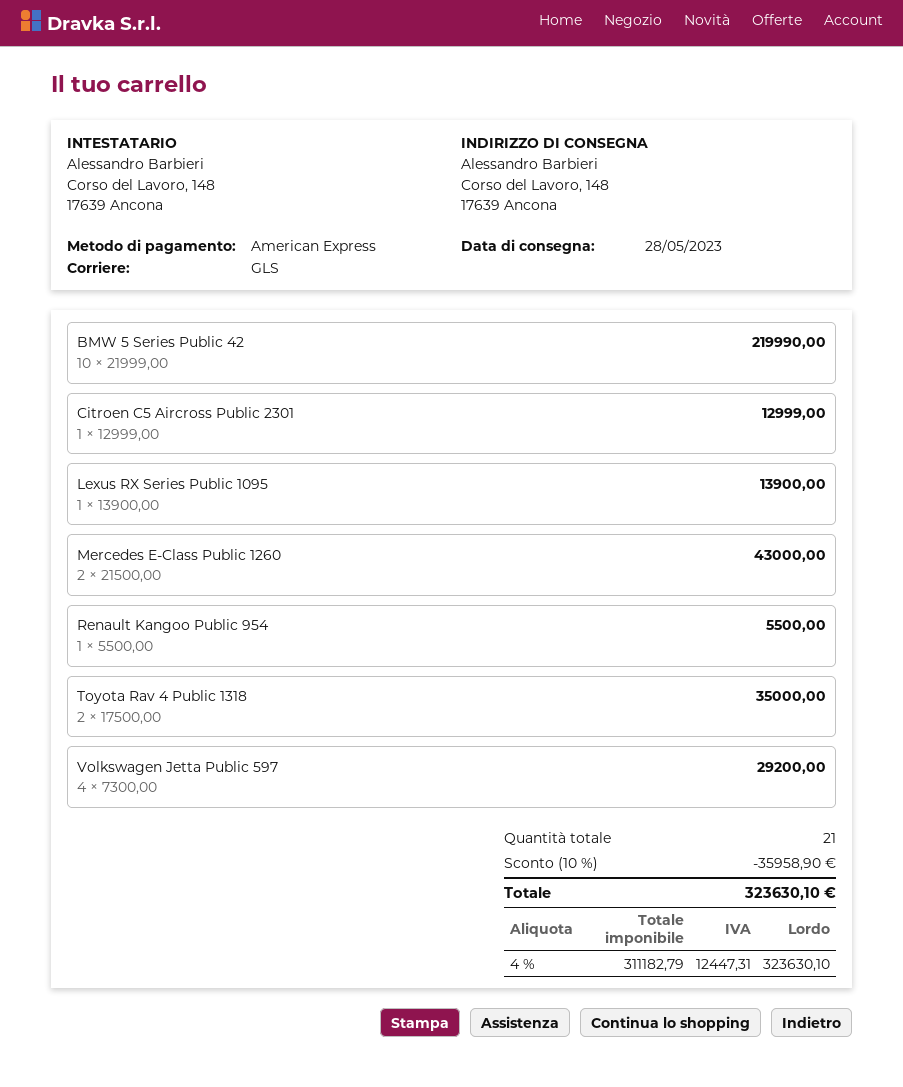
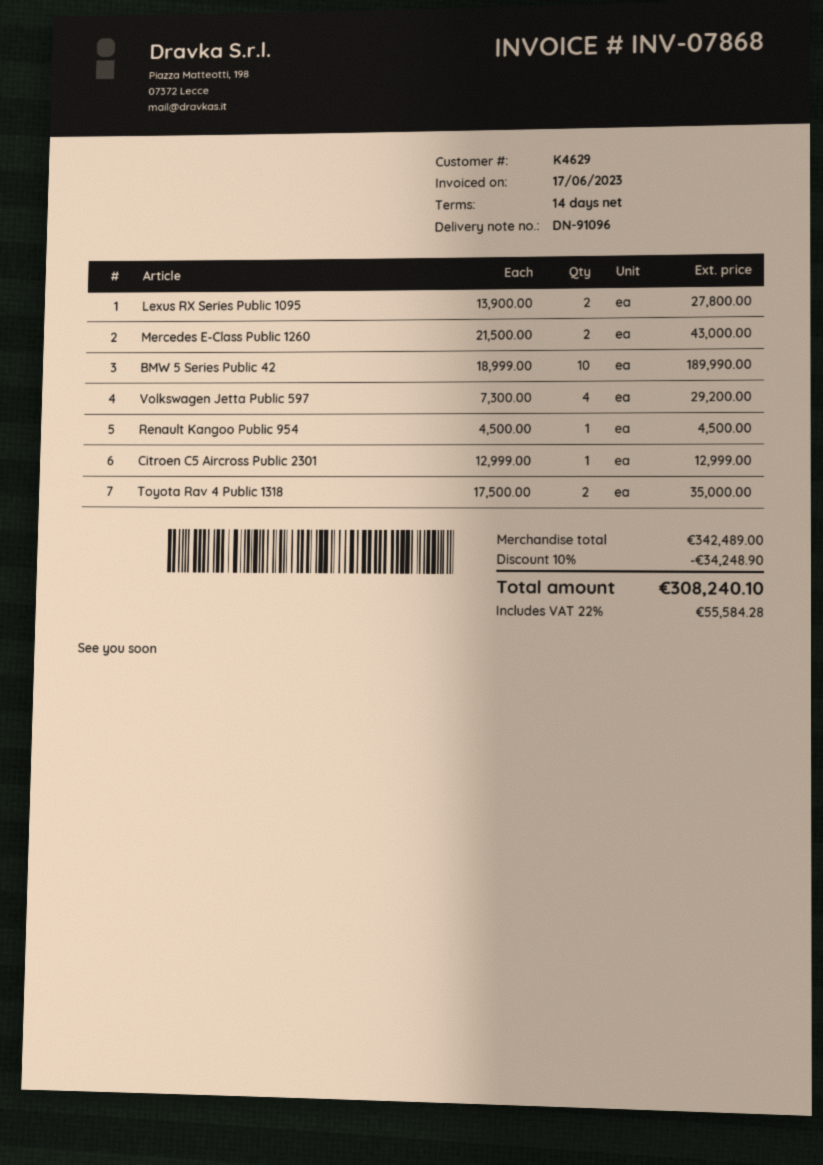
BMW 5 Series Public 42: 10 x 21999.00 = 219990.00 -> 10 x 18999.00 = 189990.00
Lexus RX Series Public 1095: 1 x 13900.00 = 13900.00 -> 2 x 13900.00 = 27800.00
Renault Kangoo Public 954: 1 x 5500.00 = 5500.00 -> 1 x 4500.00 = 4500.00
discount: 10% = 35958.90 -> 10% = 34248.90
tax: 4% = 12447.31 -> 22% = 55584.28
total: 323630.10 -> 308240.10

